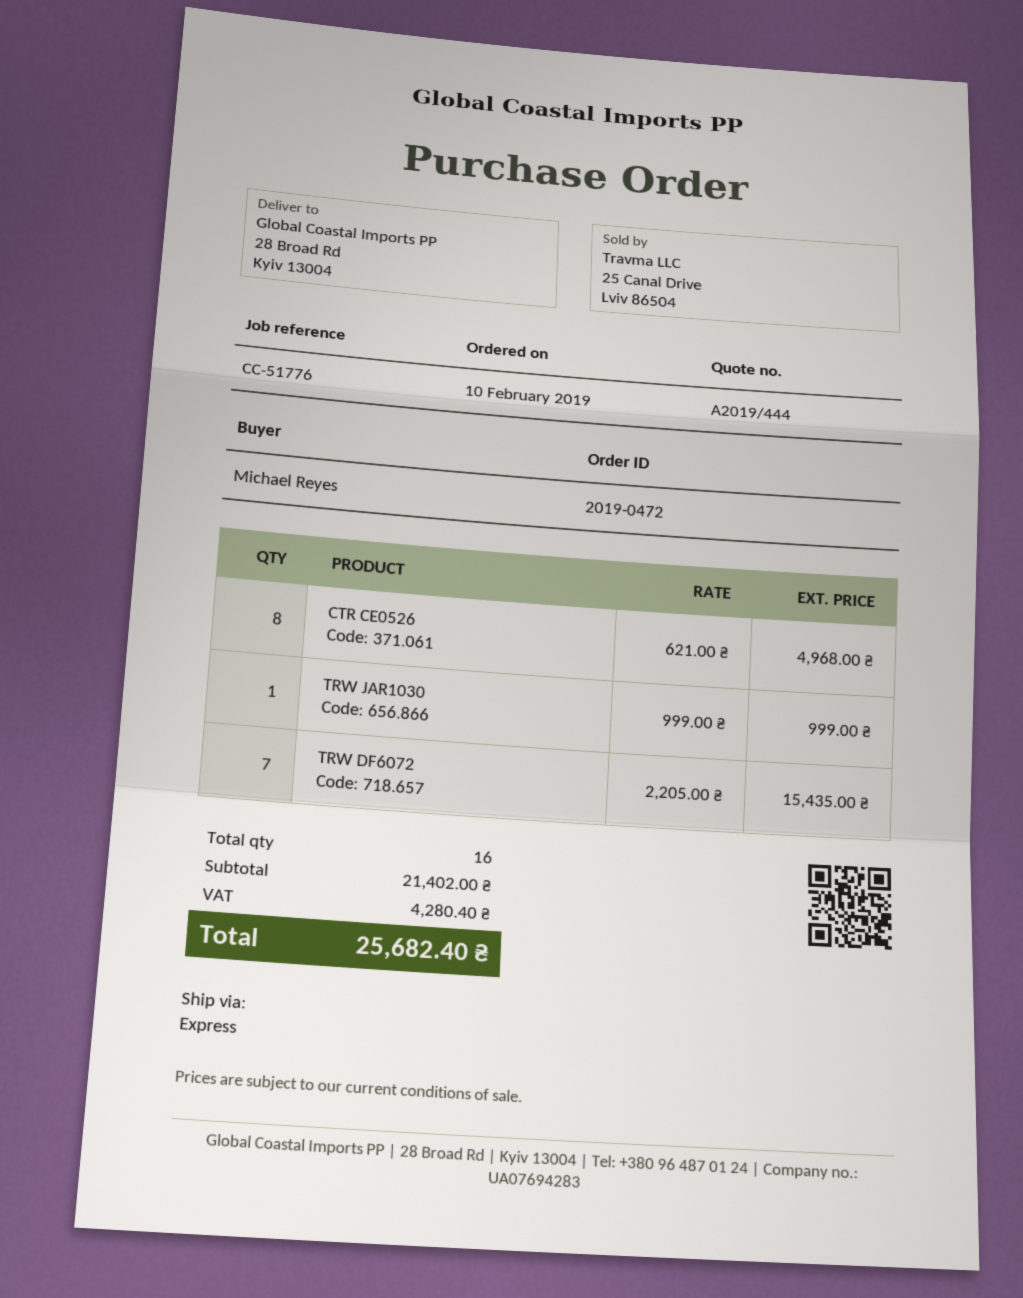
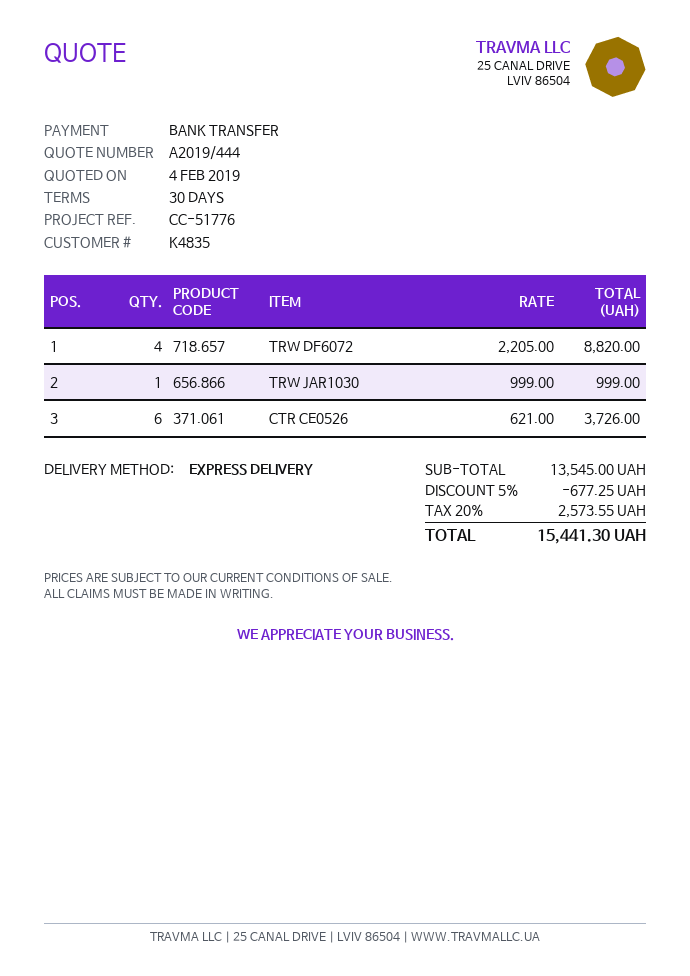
CTR CE0526: 8 x 621.00 = 4968.00 -> 6 x 621.00 = 3726.00
TRW DF6072: 7 x 2205.00 = 15435.00 -> 4 x 2205.00 = 8820.00
subtotal: 21402.00 -> 13545.00
discount: none -> 5% = 677.25
tax: 4280.40 -> 2573.55
total: 25682.40 -> 15441.30

